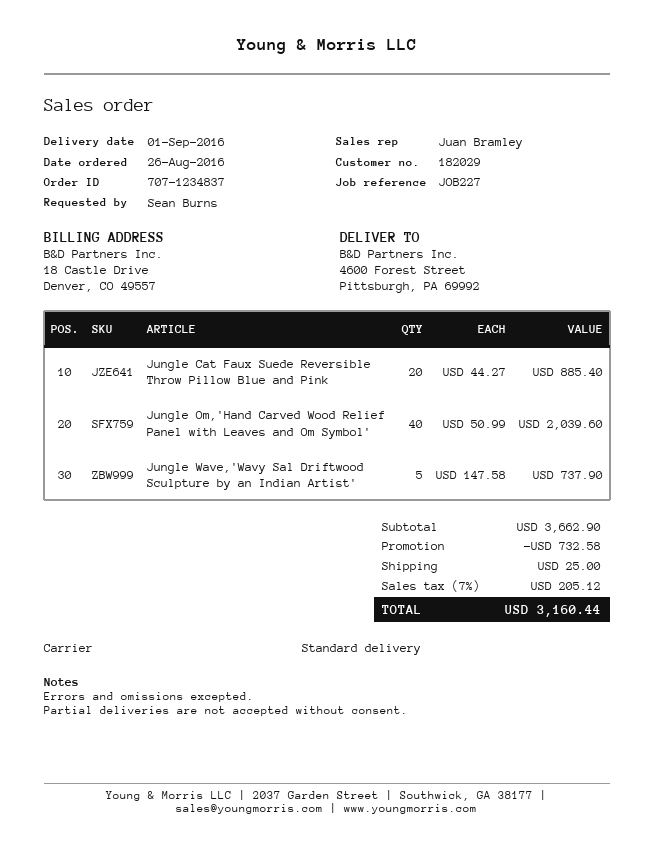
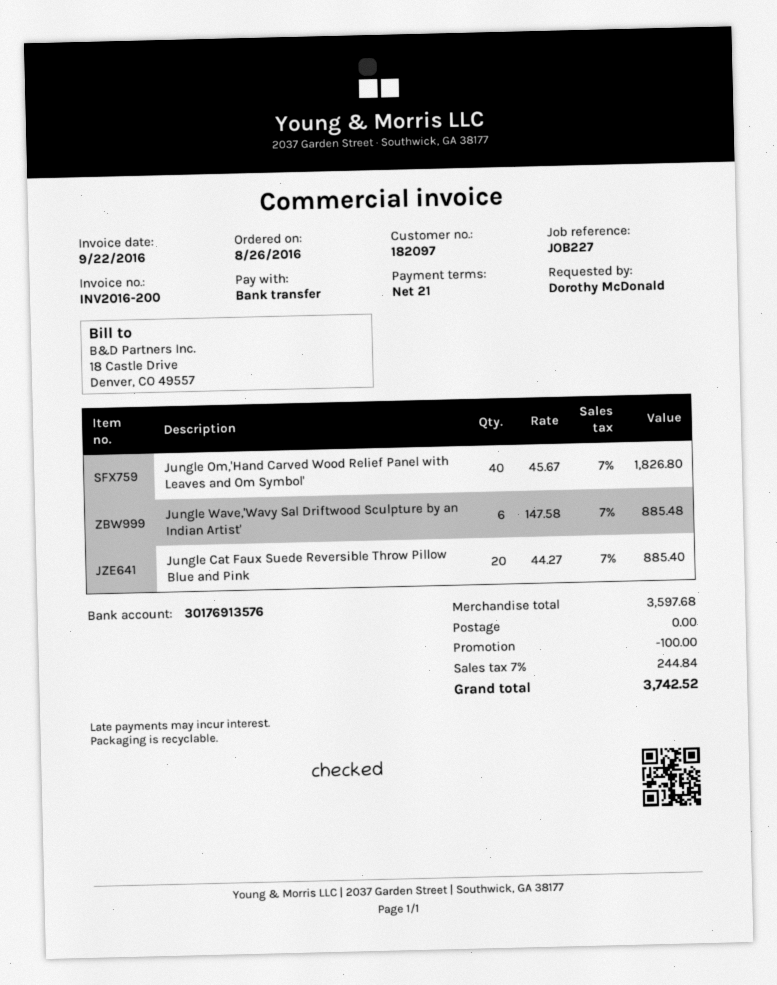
customer number: 182029 -> 182097
ordered by: Sean Burns -> Dorothy McDonald
Jungle Om,'Hand Carved Wood Relief Panel with Leaves and Om Symbol': 40 x 50.99 = 2039.60 -> 40 x 45.67 = 1826.80
Jungle Wave,'Wavy Sal Driftwood Sculpture by an Indian Artist': 5 x 147.58 = 737.90 -> 6 x 147.58 = 885.48
subtotal: 3662.90 -> 3597.68
discount: 732.58 -> 100.00
shipping: 25.00 -> 0.00
tax: 7% = 205.12 -> 7% = 244.84
total: 3160.44 -> 3742.52

